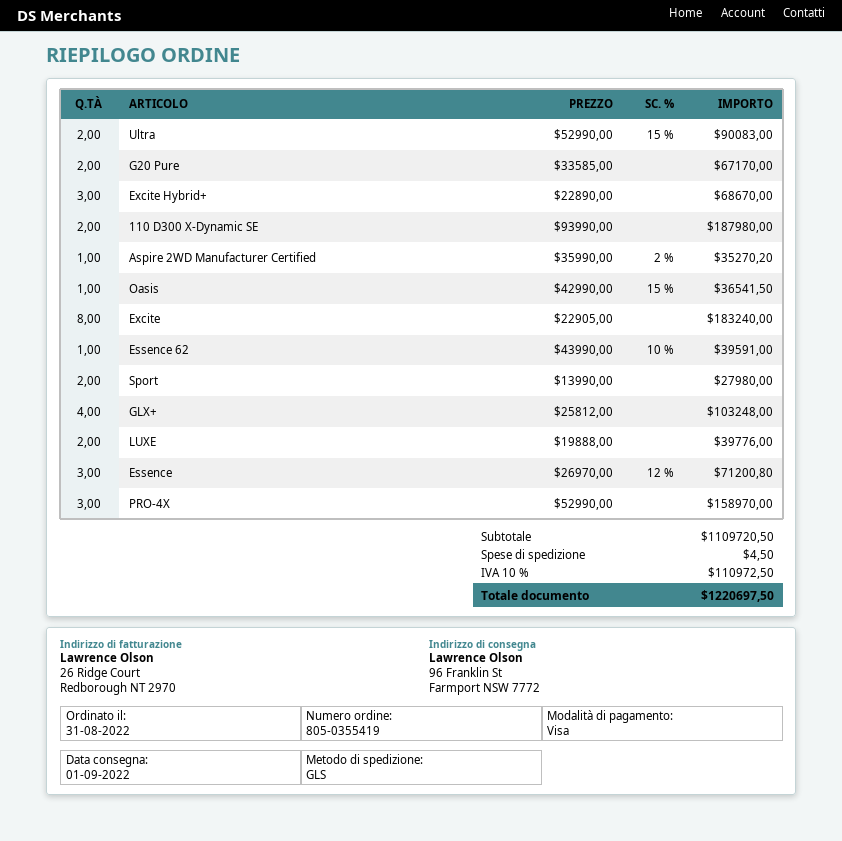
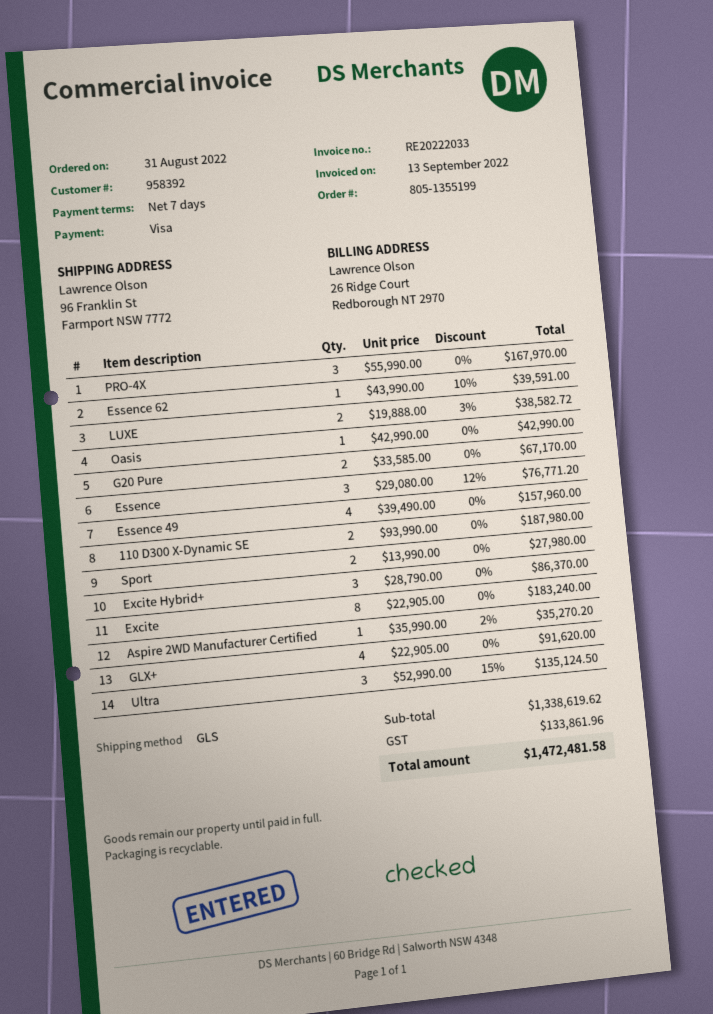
order number: 805-0355419 -> 805-1355199
Ultra: 2 x 52990.00 - 15% = 90083.00 -> 3 x 52990.00 - 15% = 135124.50
Excite Hybrid+: 3 x 22890.00 = 68670.00 -> 3 x 28790.00 = 86370.00
Oasis: 1 x 42990.00 - 15% = 36541.50 -> 1 x 42990.00 = 42990.00
GLX+: 4 x 25812.00 = 103248.00 -> 4 x 22905.00 = 91620.00
LUXE: 2 x 19888.00 = 39776.00 -> 2 x 19888.00 - 3% = 38582.72
Essence: 3 x 26970.00 - 12% = 71200.80 -> 3 x 29080.00 - 12% = 76771.20
PRO-4X: 3 x 52990.00 = 158970.00 -> 3 x 55990.00 = 167970.00
Essence 49: none -> 4 x 39490.00 = 157960.00
subtotal: 1109720.50 -> 1338619.62
shipping: 4.50 -> none
tax: 110972.50 -> 133861.96
total: 1220697.50 -> 1472481.58

